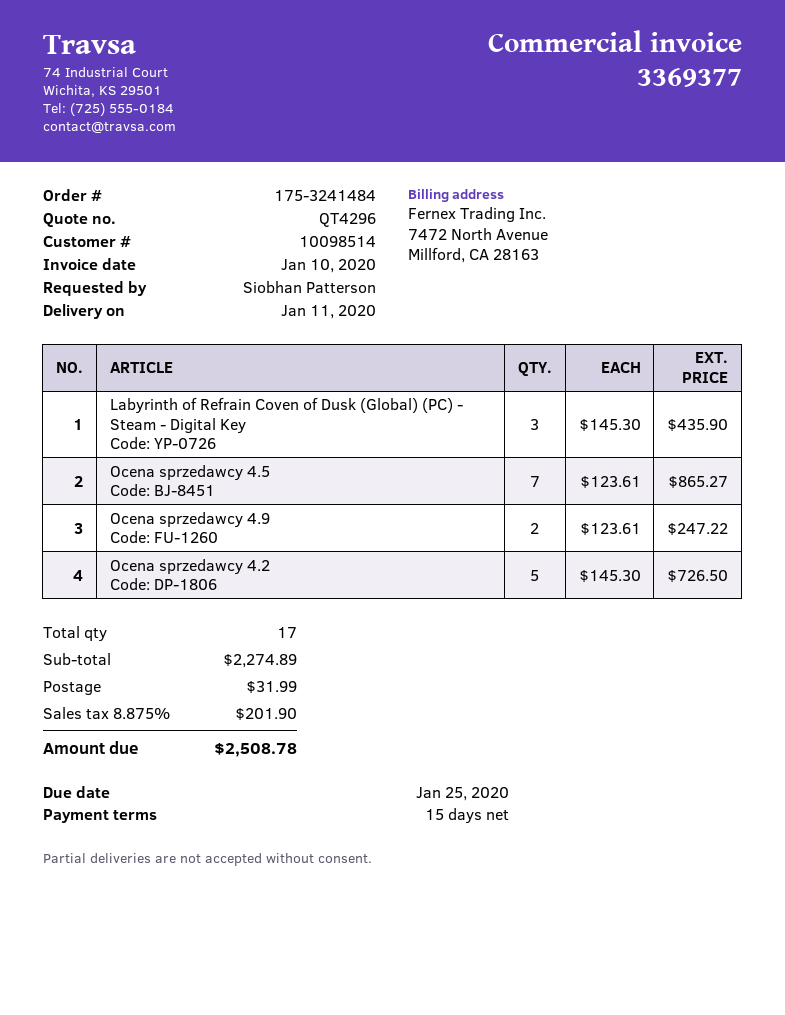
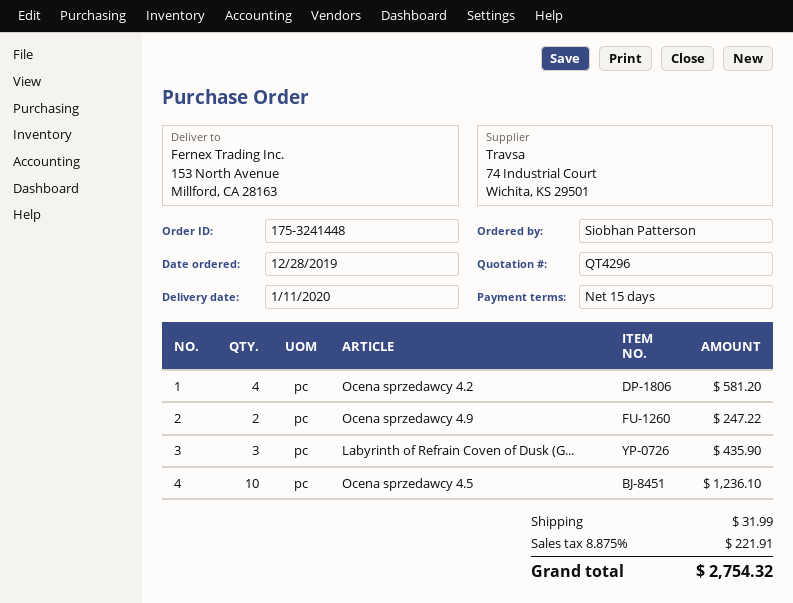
order number: 175-3241484 -> 175-3241448
Ocena sprzedawcy 4.5: 7 for 865.27 -> 10 for 1236.10
Ocena sprzedawcy 4.2: 5 for 726.50 -> 4 for 581.20
tax: 8.875% = 201.90 -> 8.875% = 221.91
total: 2508.78 -> 2754.32

